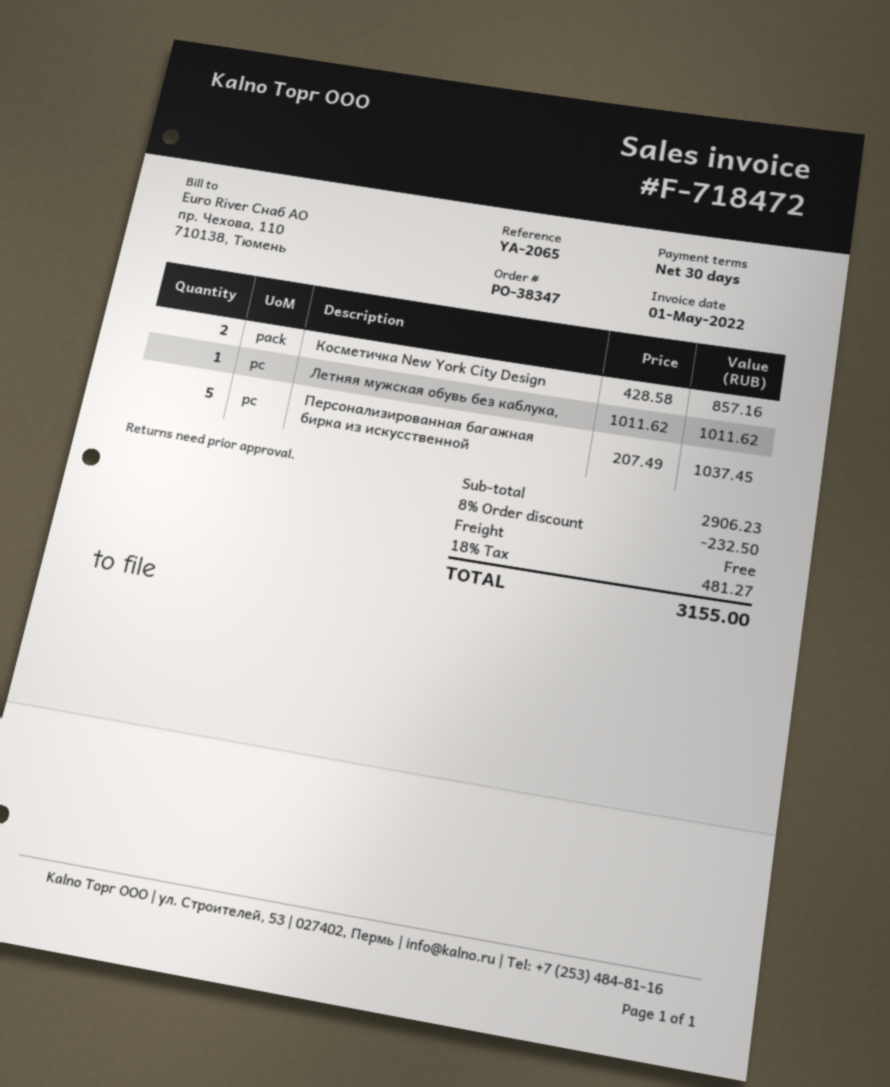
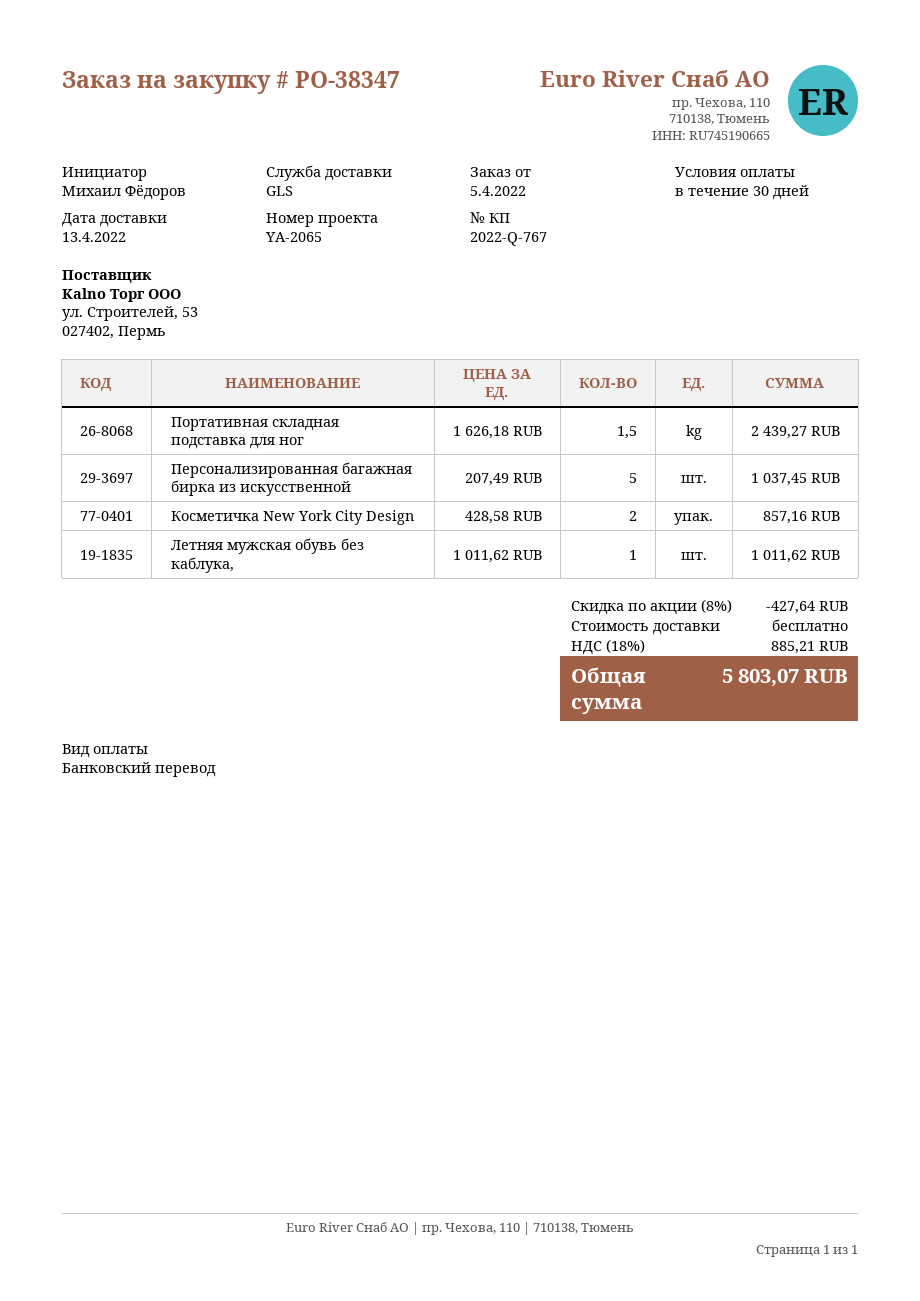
Портативная складная подставка для ног: none -> 1.5 x 1626.18 = 2439.27
discount: 8% = 232.50 -> 8% = 427.64
tax: 18% = 481.27 -> 18% = 885.21
total: 3155.00 -> 5803.07

